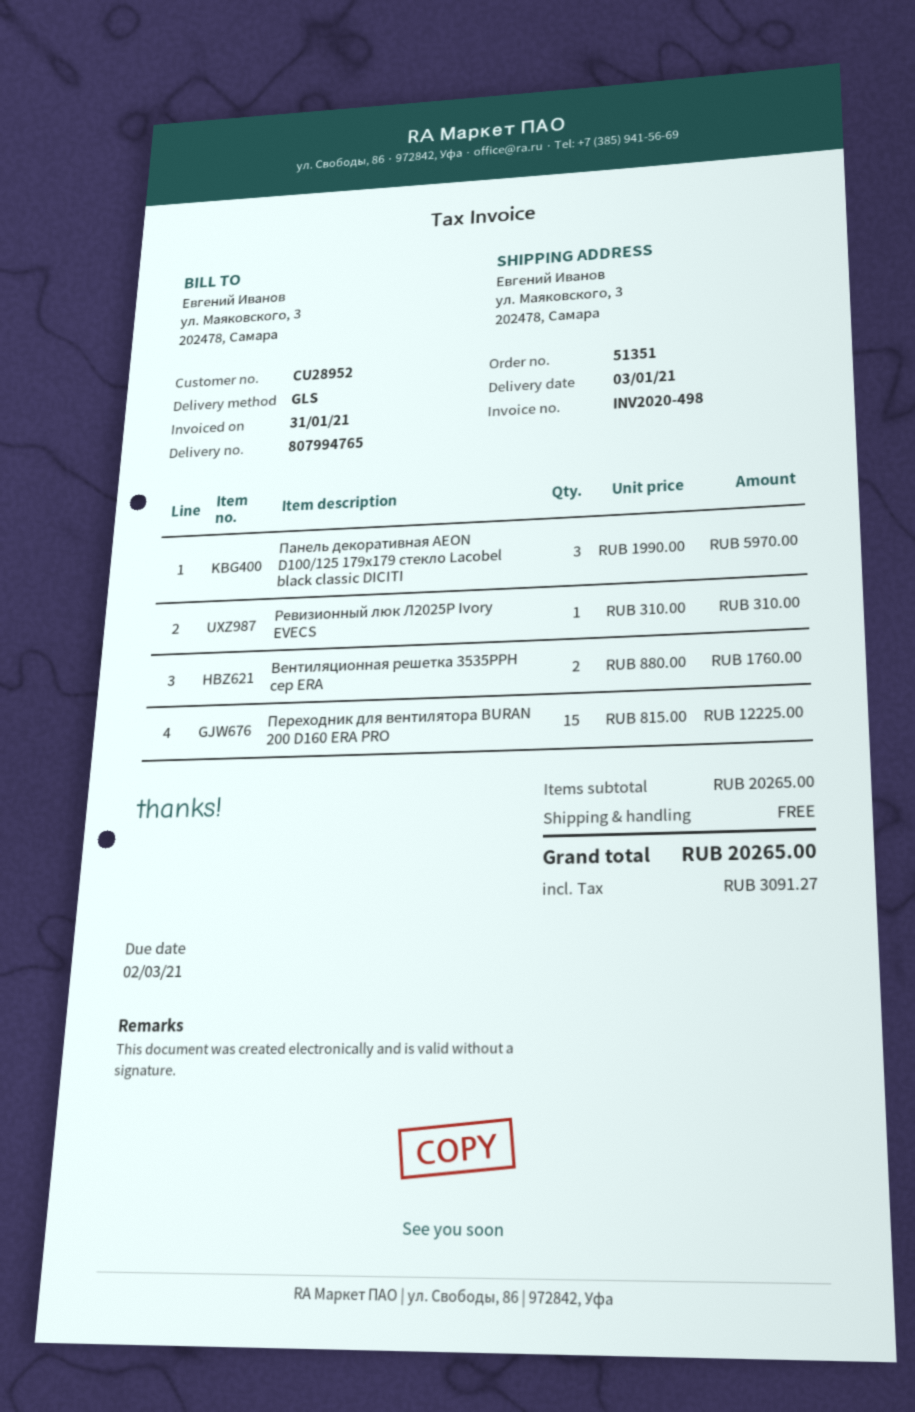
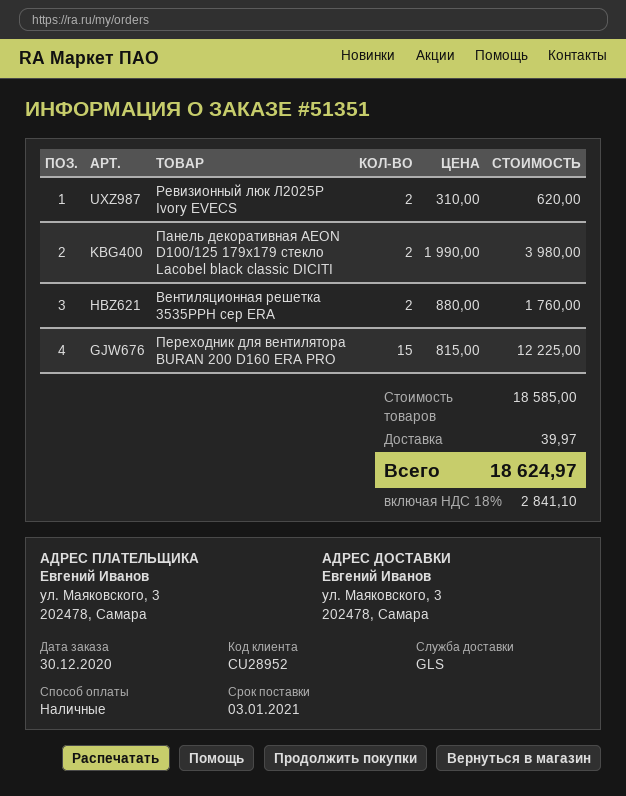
Панель декоративная AEON D100/125 179х179 стекло Lacobel black classic DICITI: 3 x 1990.00 = 5970.00 -> 2 x 1990.00 = 3980.00
Ревизионный люк Л2025Р Ivory EVECS: 1 x 310.00 = 310.00 -> 2 x 310.00 = 620.00
subtotal: 20265.00 -> 18585.00
shipping: 0.00 -> 39.97
tax: 3091.27 -> 2841.10
total: 20265.00 -> 18624.97

